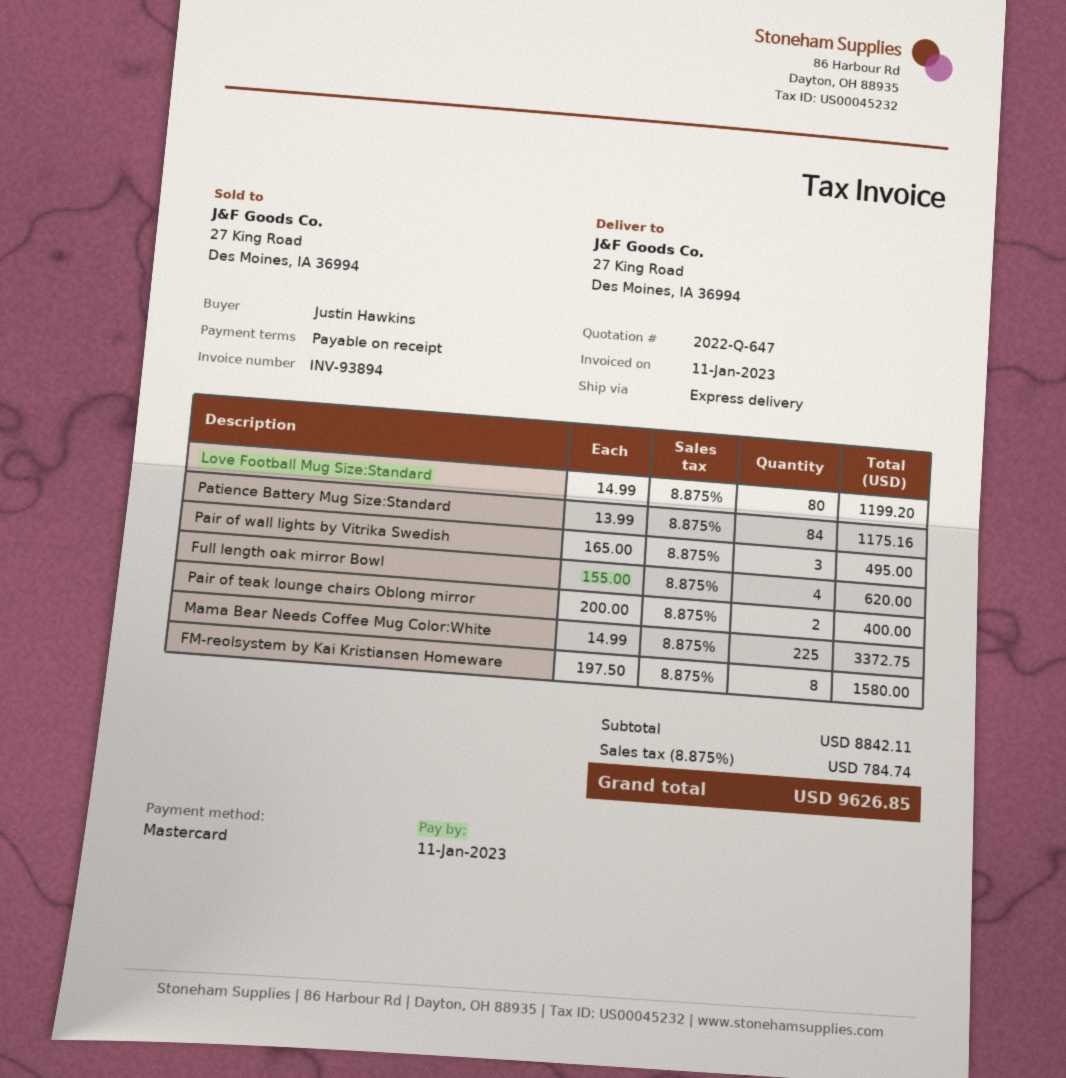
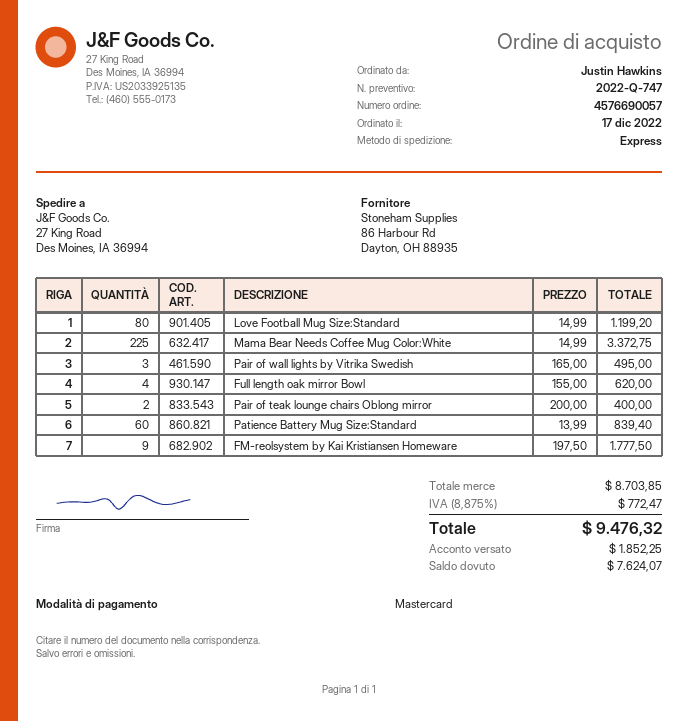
quote number: 2022-Q-647 -> 2022-Q-747
Patience Battery Mug Size:Standard: 84 x 13.99 = 1175.16 -> 60 x 13.99 = 839.40
FM-reolsystem by Kai Kristiansen Homeware: 8 x 197.50 = 1580.00 -> 9 x 197.50 = 1777.50
subtotal: 8842.11 -> 8703.85
tax: 8.875% = 784.74 -> 8.875% = 772.47
total: 9626.85 -> 9476.32

